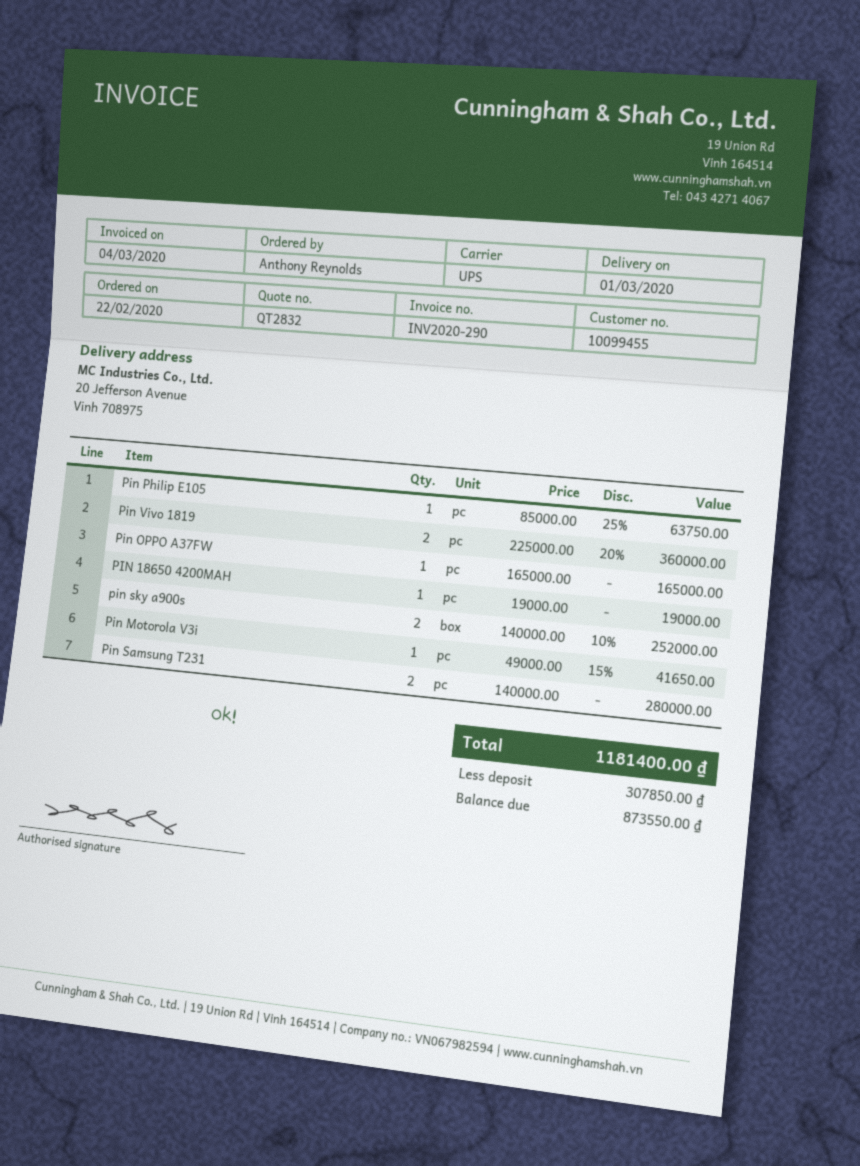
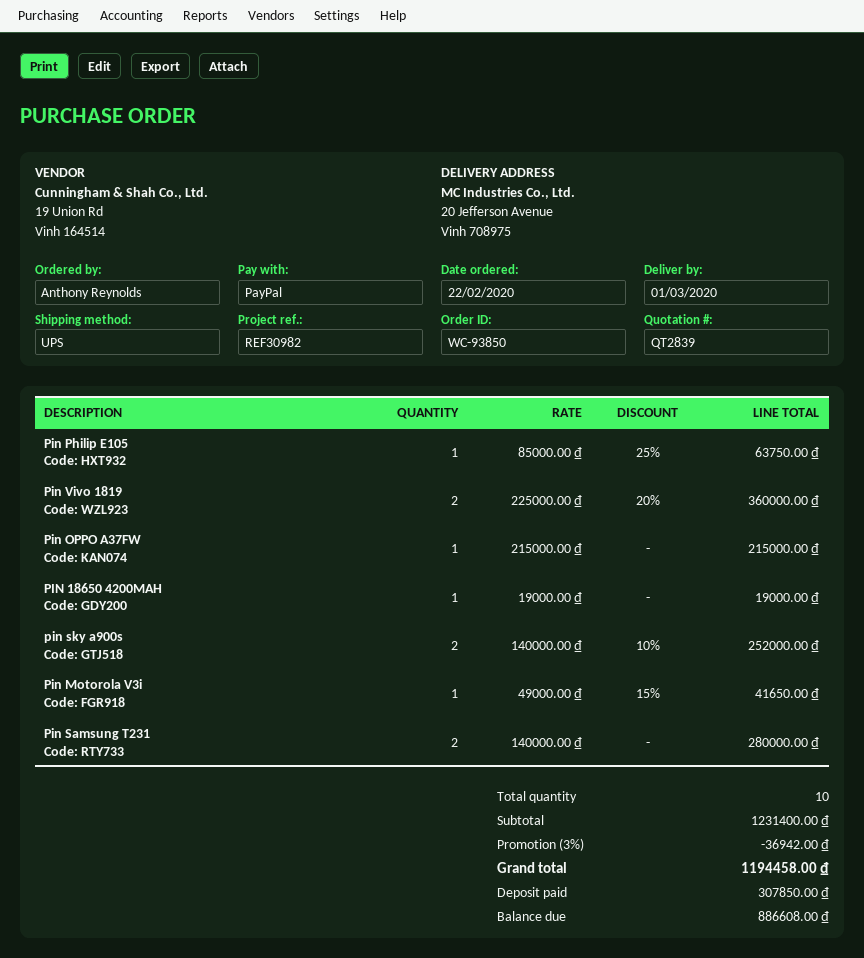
quote number: QT2832 -> QT2839
Pin OPPO A37FW: 1 x 165000.00 = 165000.00 -> 1 x 215000.00 = 215000.00
discount: none -> 3% = 36942.00
total: 1181400.00 -> 1194458.00
balance: 873550.00 -> 886608.00

